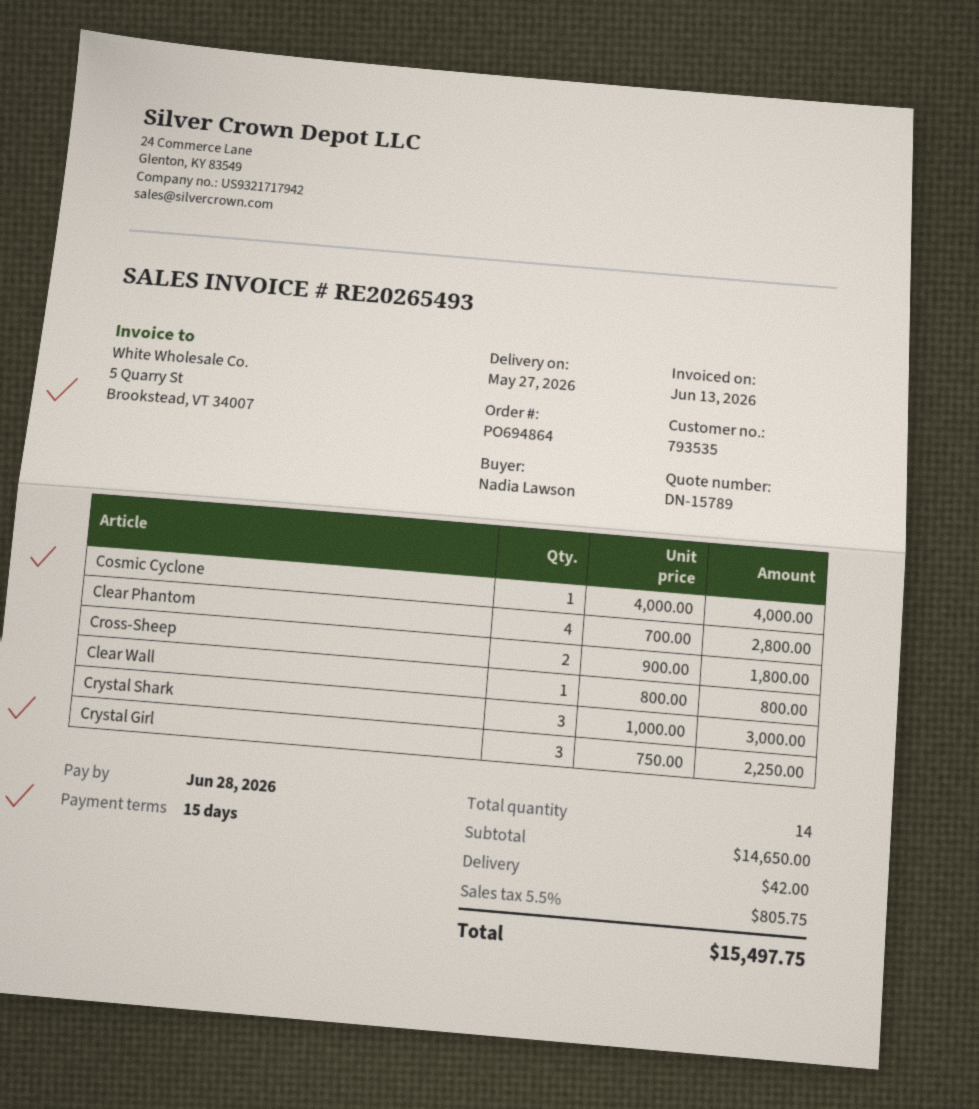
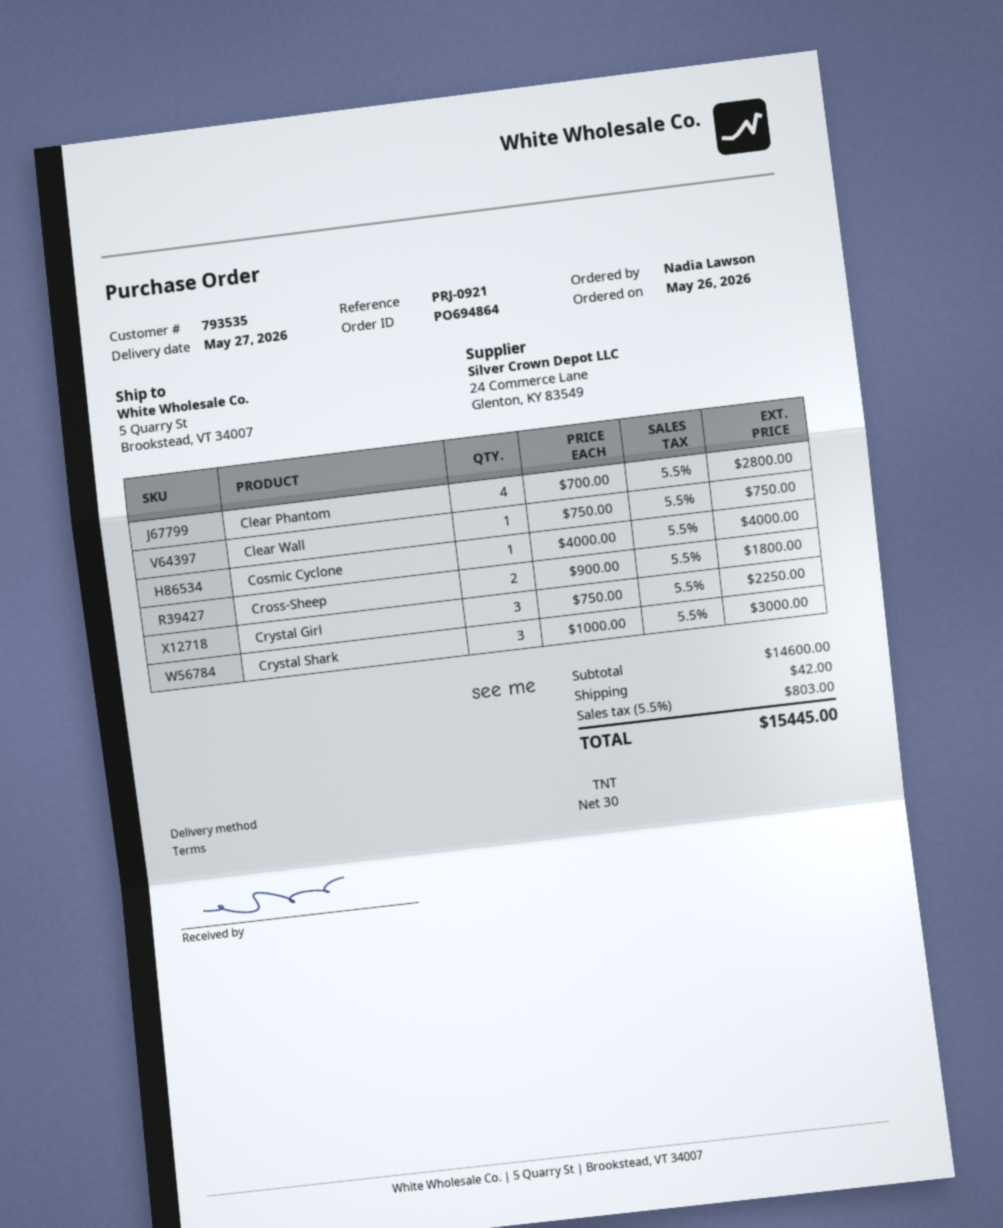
payment terms: 15 days -> 30 days
Clear Wall: 1 x 800.00 = 800.00 -> 1 x 750.00 = 750.00
subtotal: 14650.00 -> 14600.00
tax: 5.5% = 805.75 -> 5.5% = 803.00
total: 15497.75 -> 15445.00

